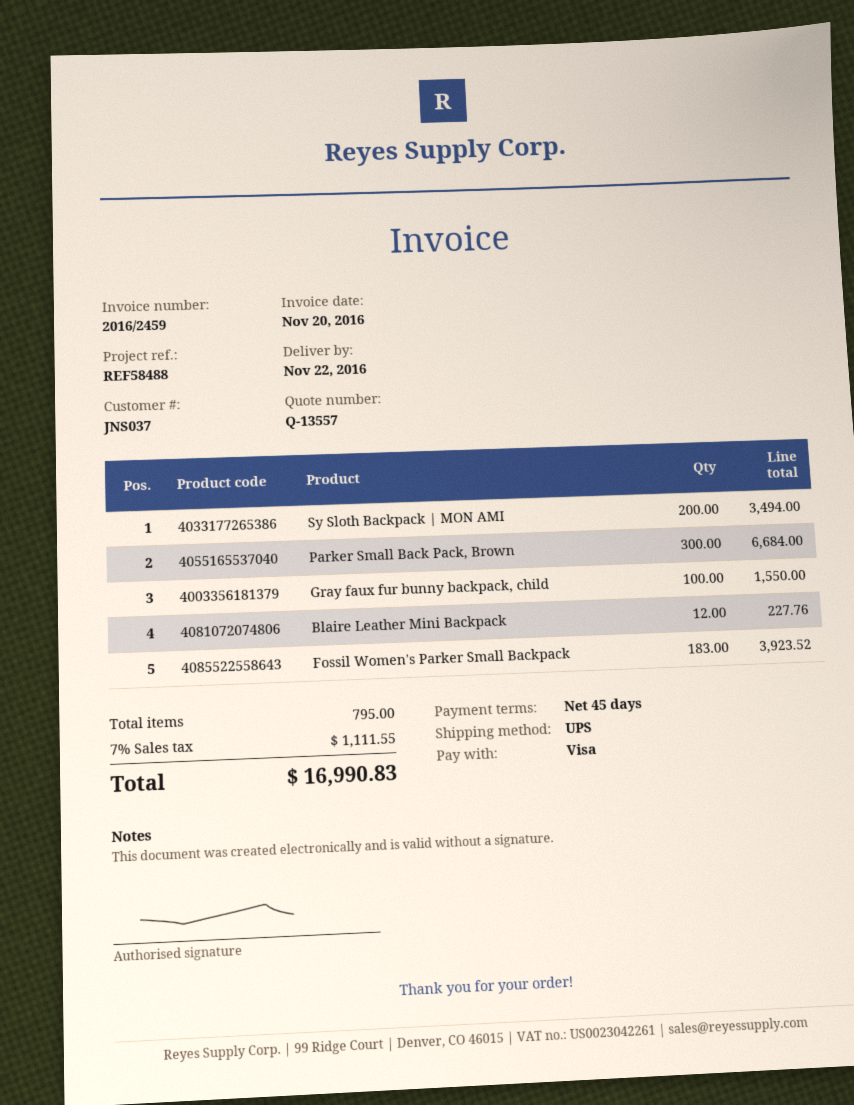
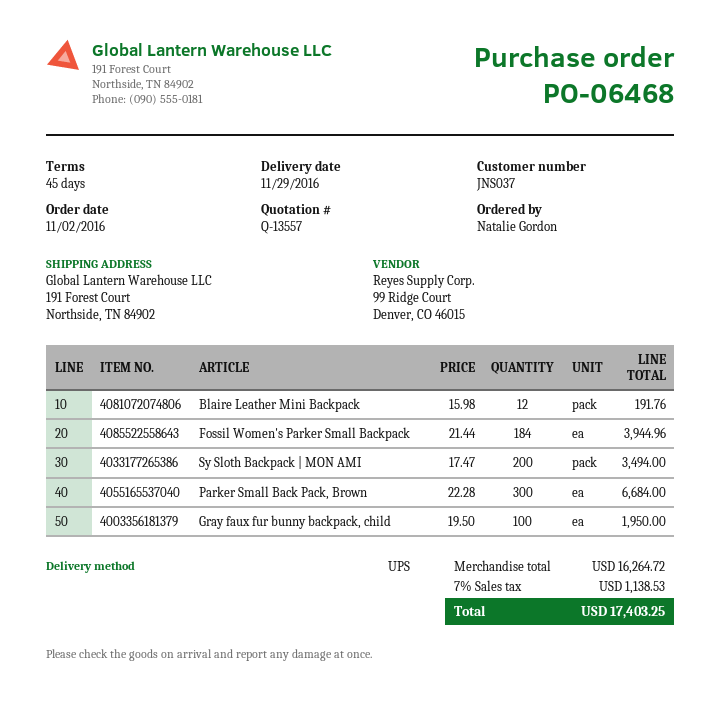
delivery date: 2016-11-22 -> 2016-11-29
Gray faux fur bunny backpack, child: 100 for 1550.00 -> 100 for 1950.00
Blaire Leather Mini Backpack: 12 for 227.76 -> 12 for 191.76
Fossil Women's Parker Small Backpack: 183 for 3923.52 -> 184 for 3944.96
tax: 7% = 1111.55 -> 7% = 1138.53
total: 16990.83 -> 17403.25

